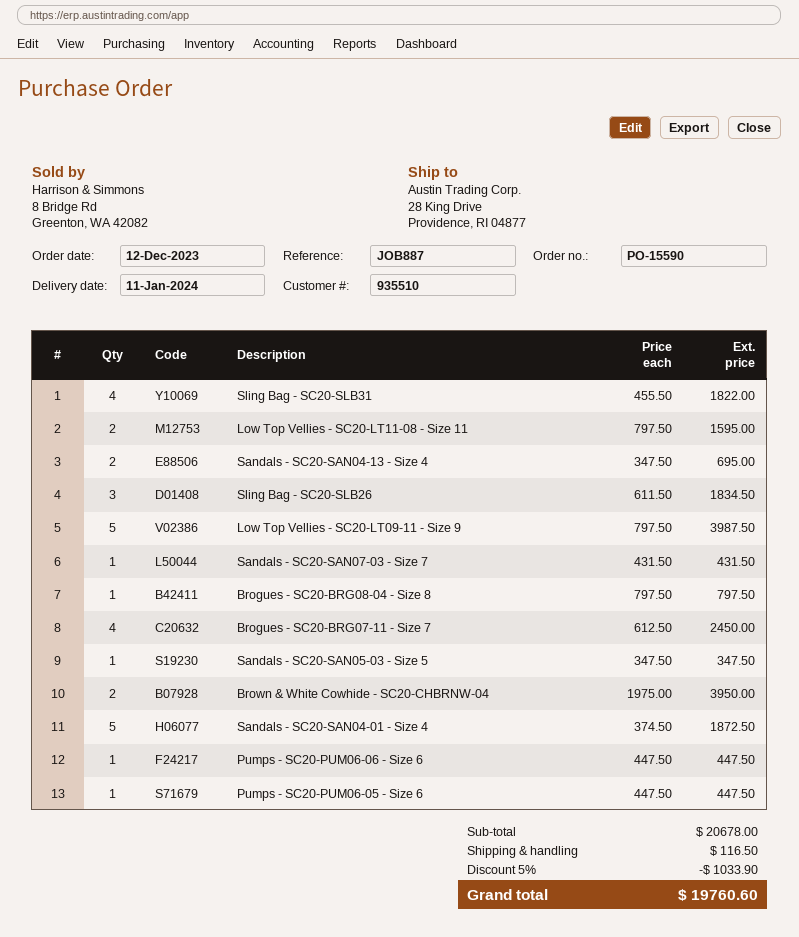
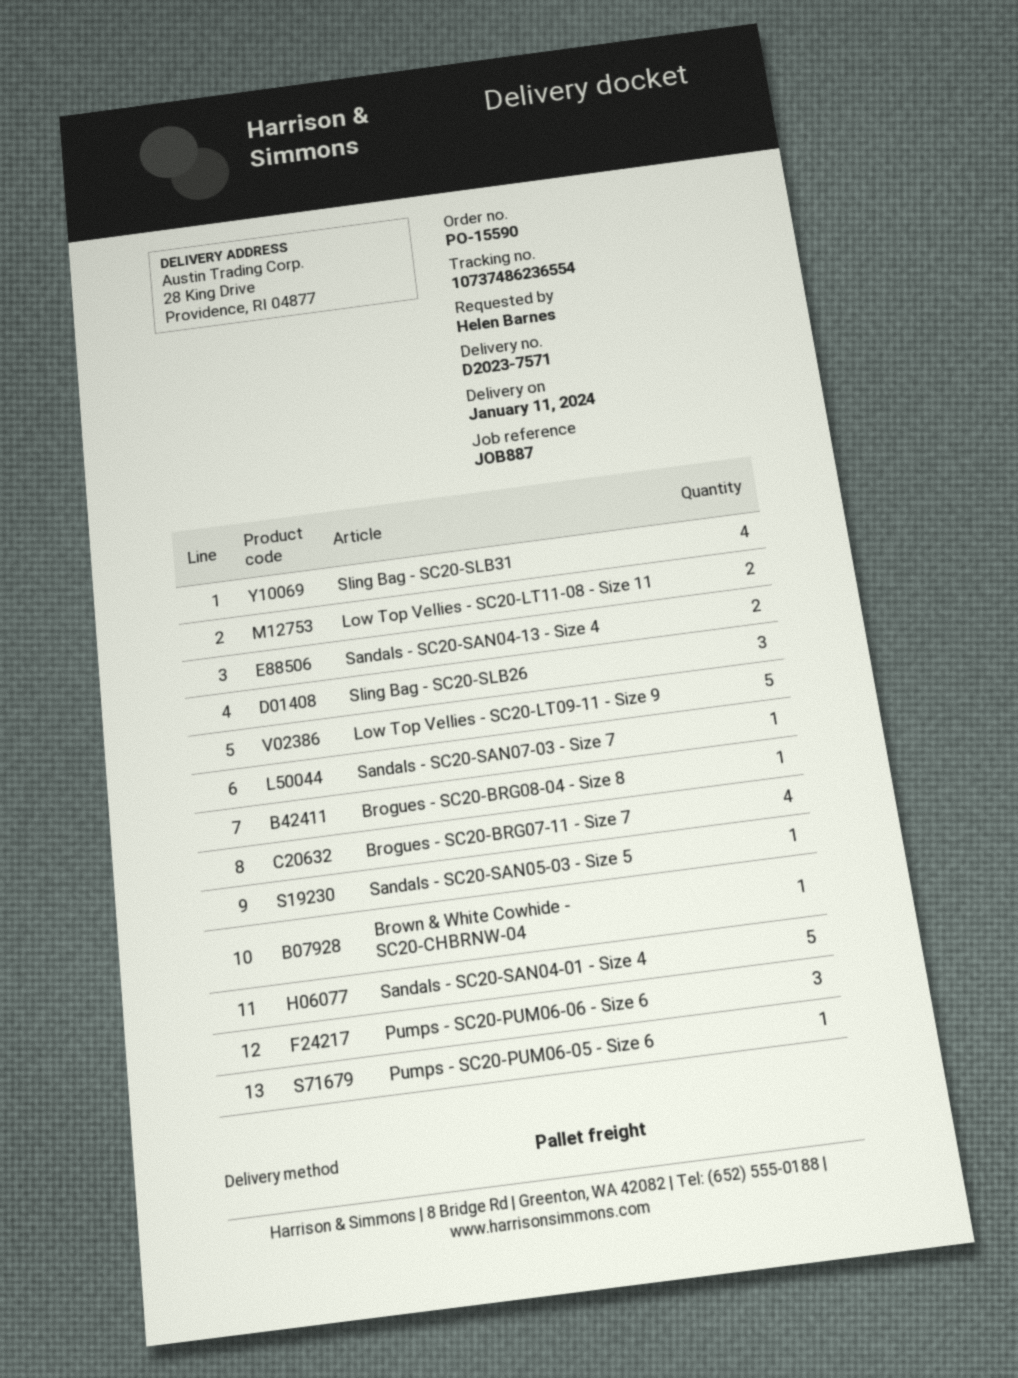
Brown & White Cowhide - SC20-CHBRNW-04: 2 -> 1
Pumps - SC20-PUM06-06 - Size 6: 1 -> 3

